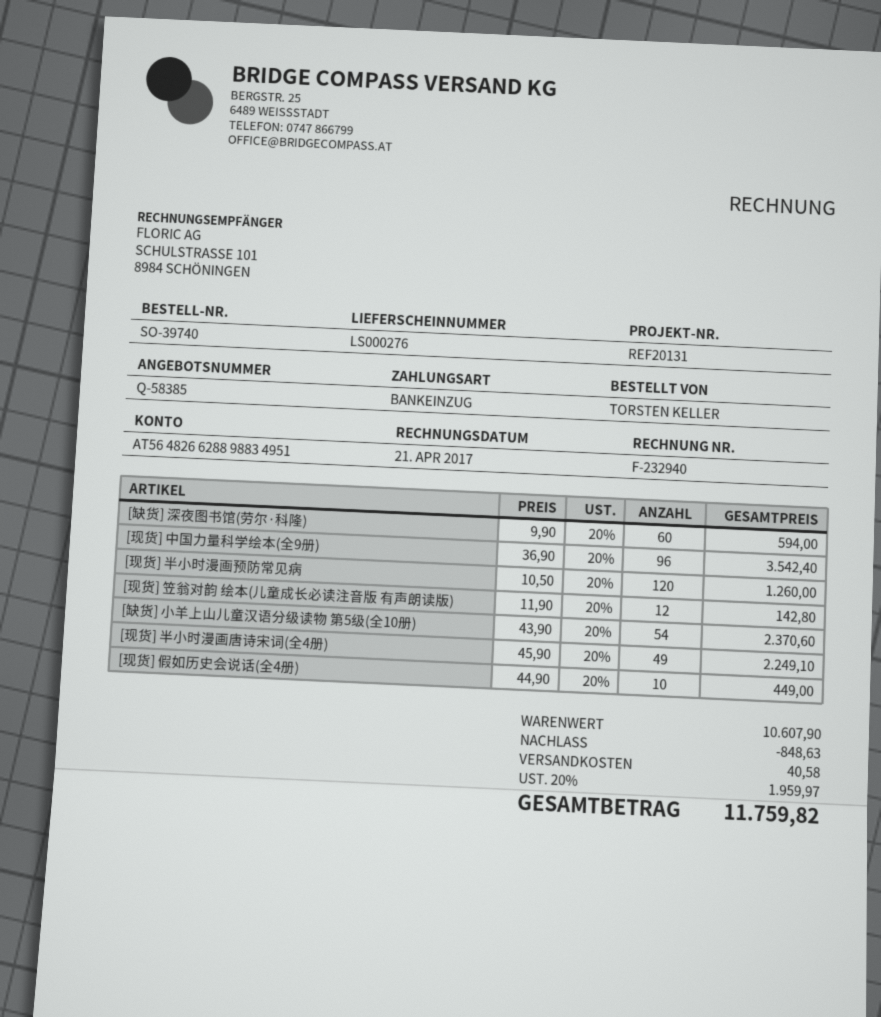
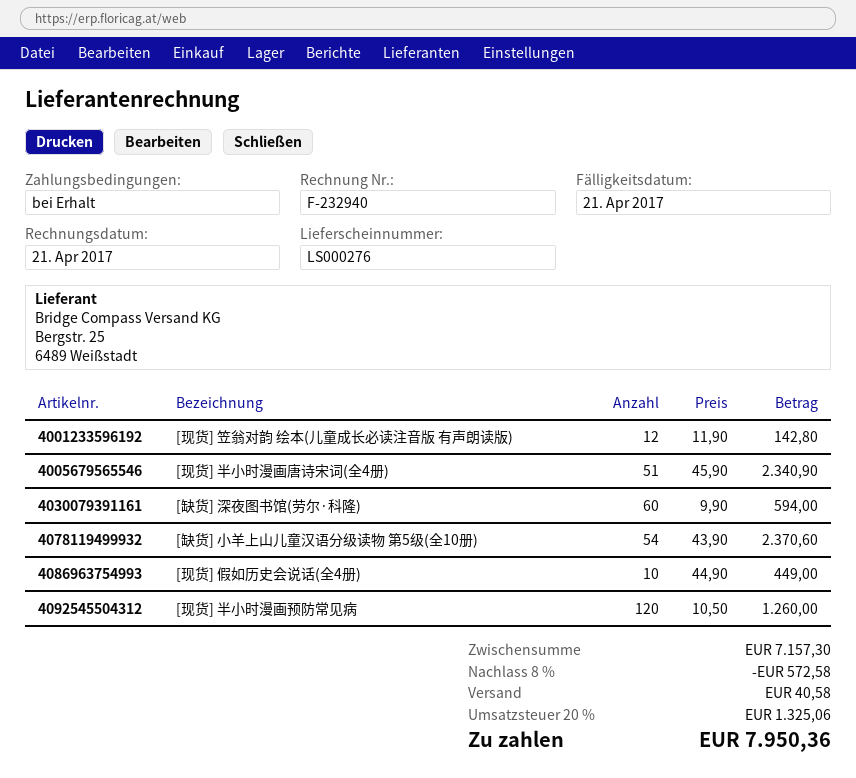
[现货] 中国力量科学绘本(全9册): 96 x 36.90 = 3542.40 -> none
[现货] 半小时漫画唐诗宋词(全4册): 49 x 45.90 = 2249.10 -> 51 x 45.90 = 2340.90
subtotal: 10607.90 -> 7157.30
discount: 848.63 -> 572.58
tax: 20% = 1959.97 -> 20% = 1325.06
total: 11759.82 -> 7950.36

